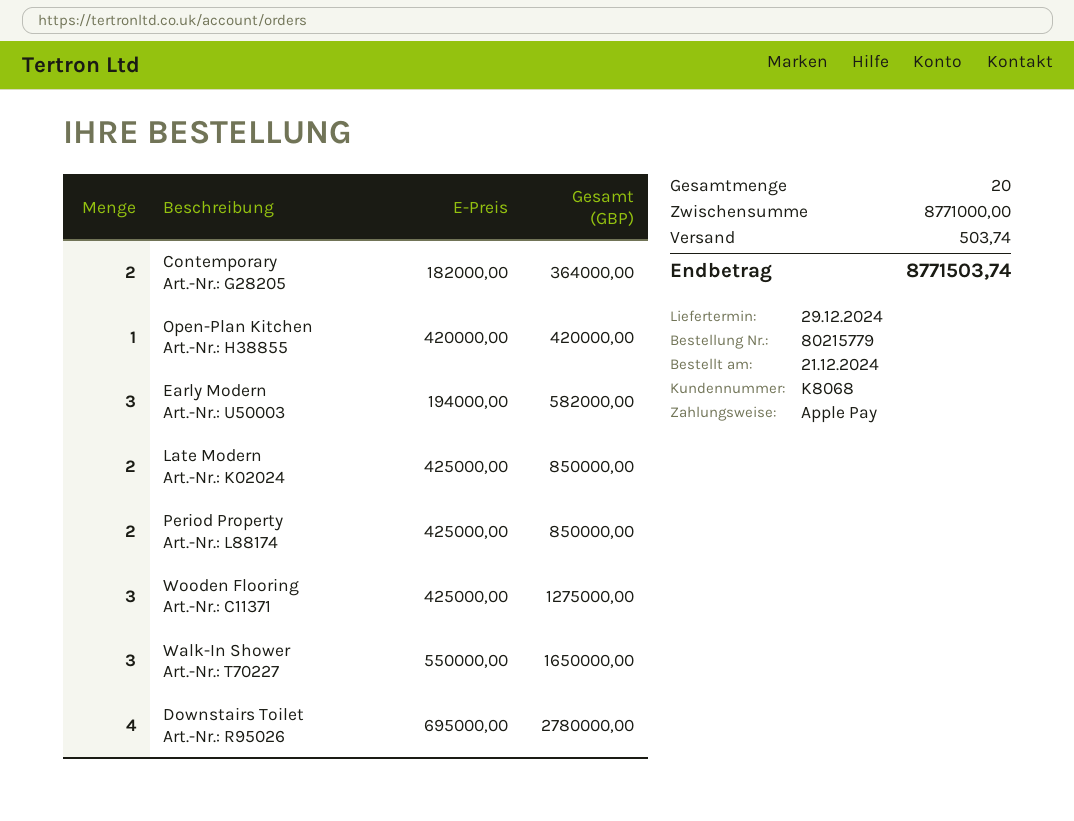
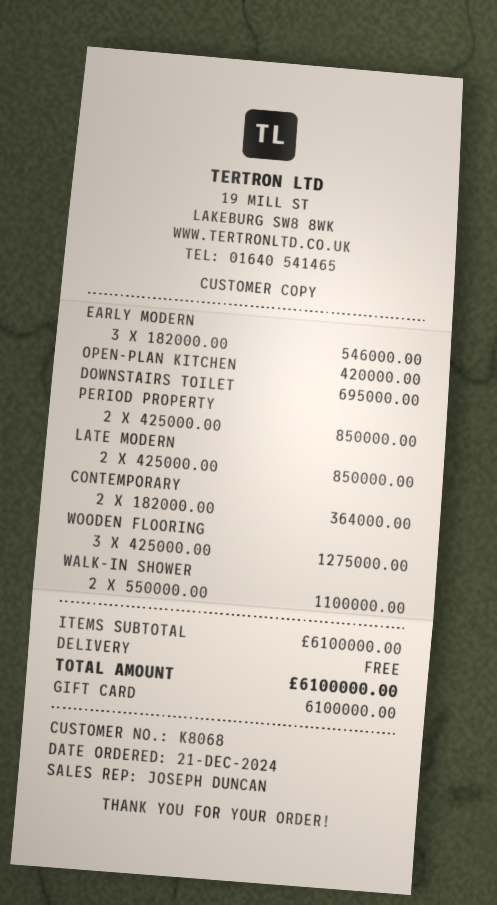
payment method: Apple Pay -> gift card
Early Modern: 3 x 194000.00 = 582000.00 -> 3 x 182000.00 = 546000.00
Walk-In Shower: 3 x 550000.00 = 1650000.00 -> 2 x 550000.00 = 1100000.00
Downstairs Toilet: 4 x 695000.00 = 2780000.00 -> 1 x 695000.00 = 695000.00
subtotal: 8771000.00 -> 6100000.00
shipping: 503.74 -> 0.00
total: 8771503.74 -> 6100000.00

